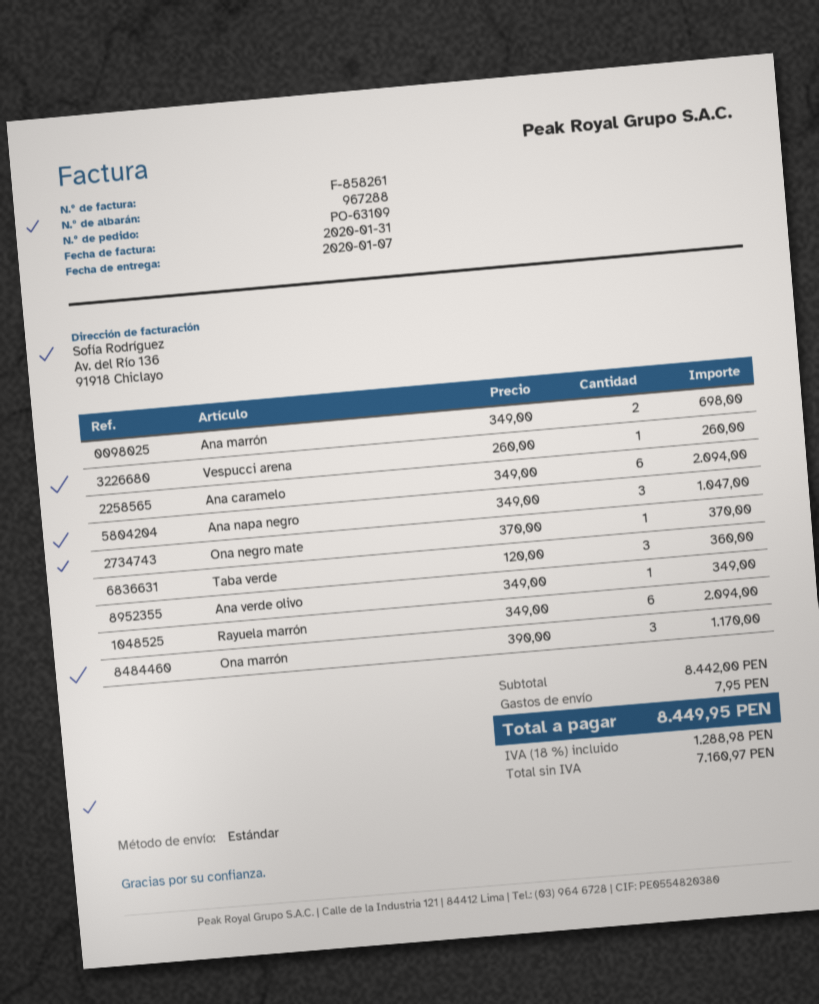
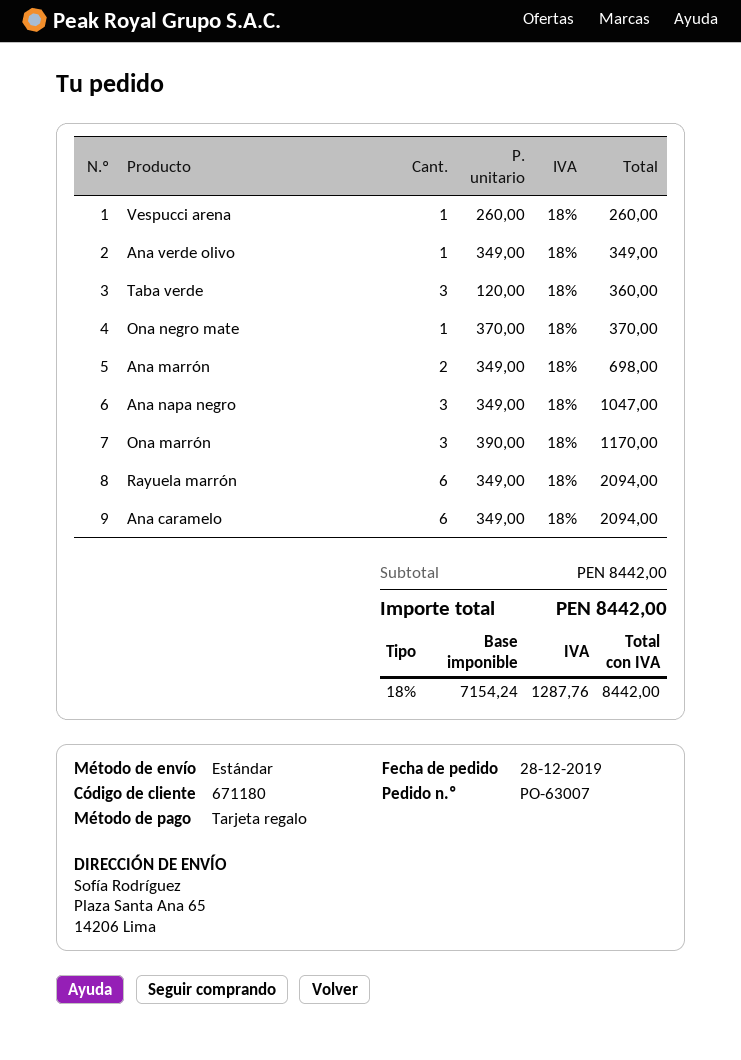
order number: PO-63109 -> PO-63007
shipping: 7.95 -> none
net: 7160.97 -> 7154.24
tax: 18% = 1288.98 -> 18% = 1287.76
total: 8449.95 -> 8442.00

